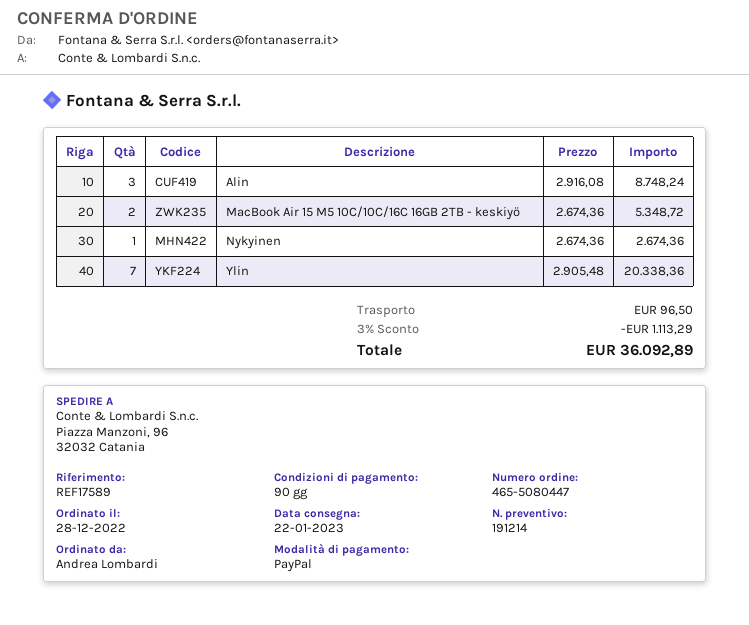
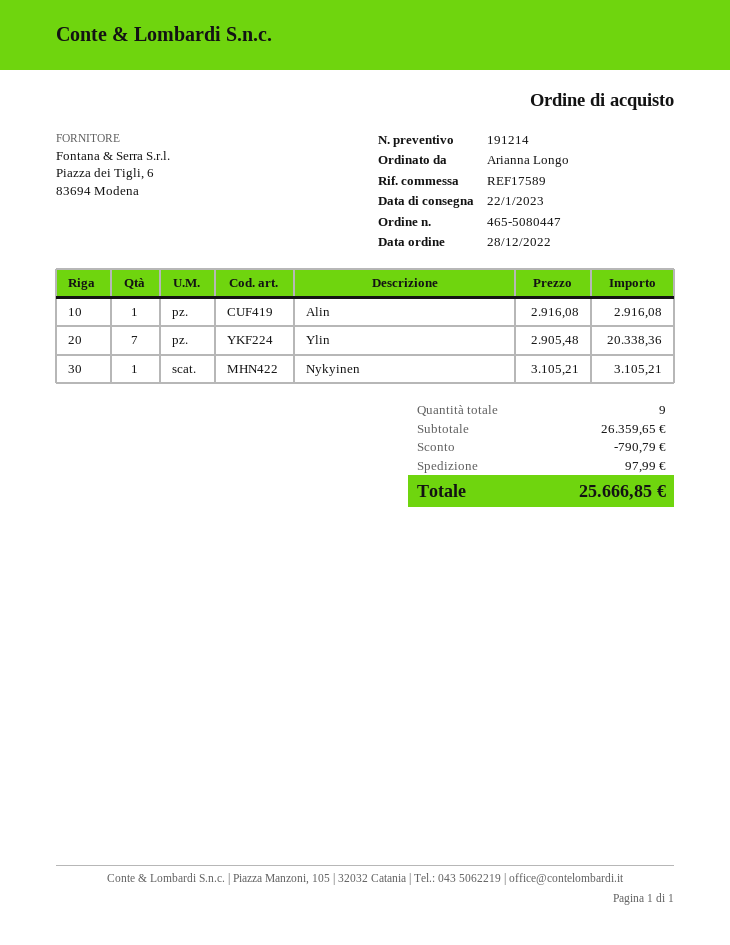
ordered by: Andrea Lombardi -> Arianna Longo
Alin: 3 x 2916.08 = 8748.24 -> 1 x 2916.08 = 2916.08
MacBook Air 15 M5 10C/10C/16C 16GB 2TB - keskiyö: 2 x 2674.36 = 5348.72 -> none
Nykyinen: 1 x 2674.36 = 2674.36 -> 1 x 3105.21 = 3105.21
discount: 1113.29 -> 790.79
shipping: 96.50 -> 97.99
total: 36092.89 -> 25666.85

